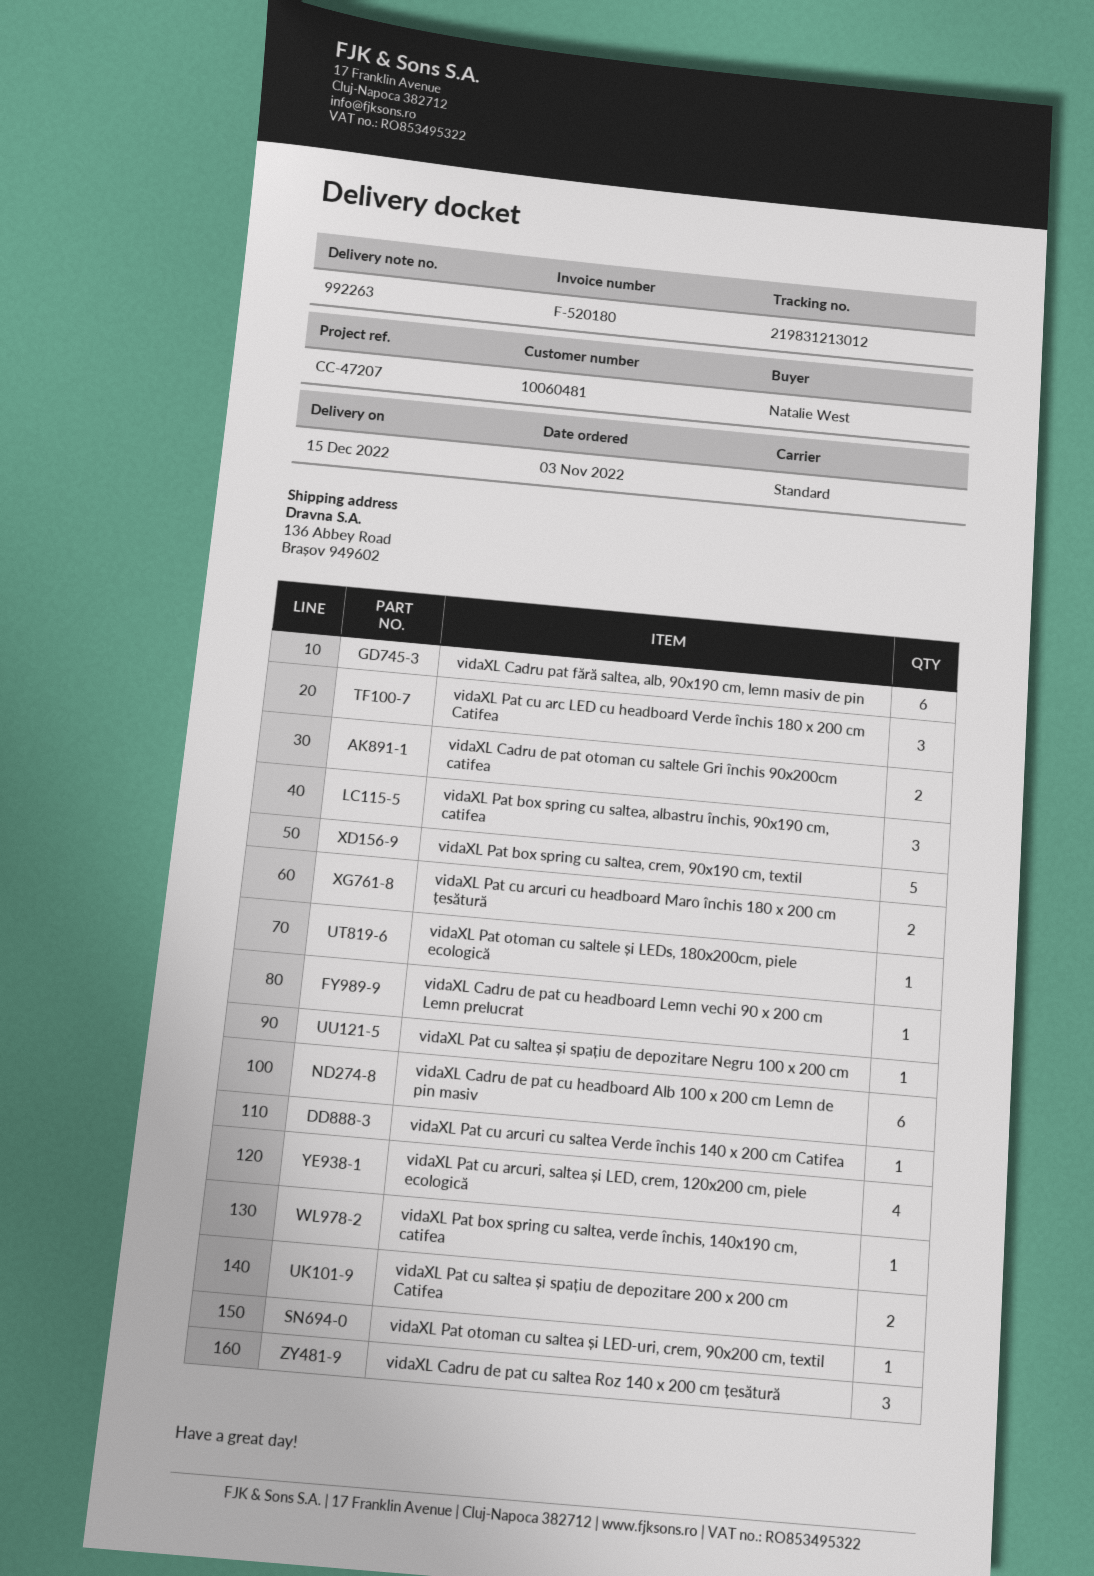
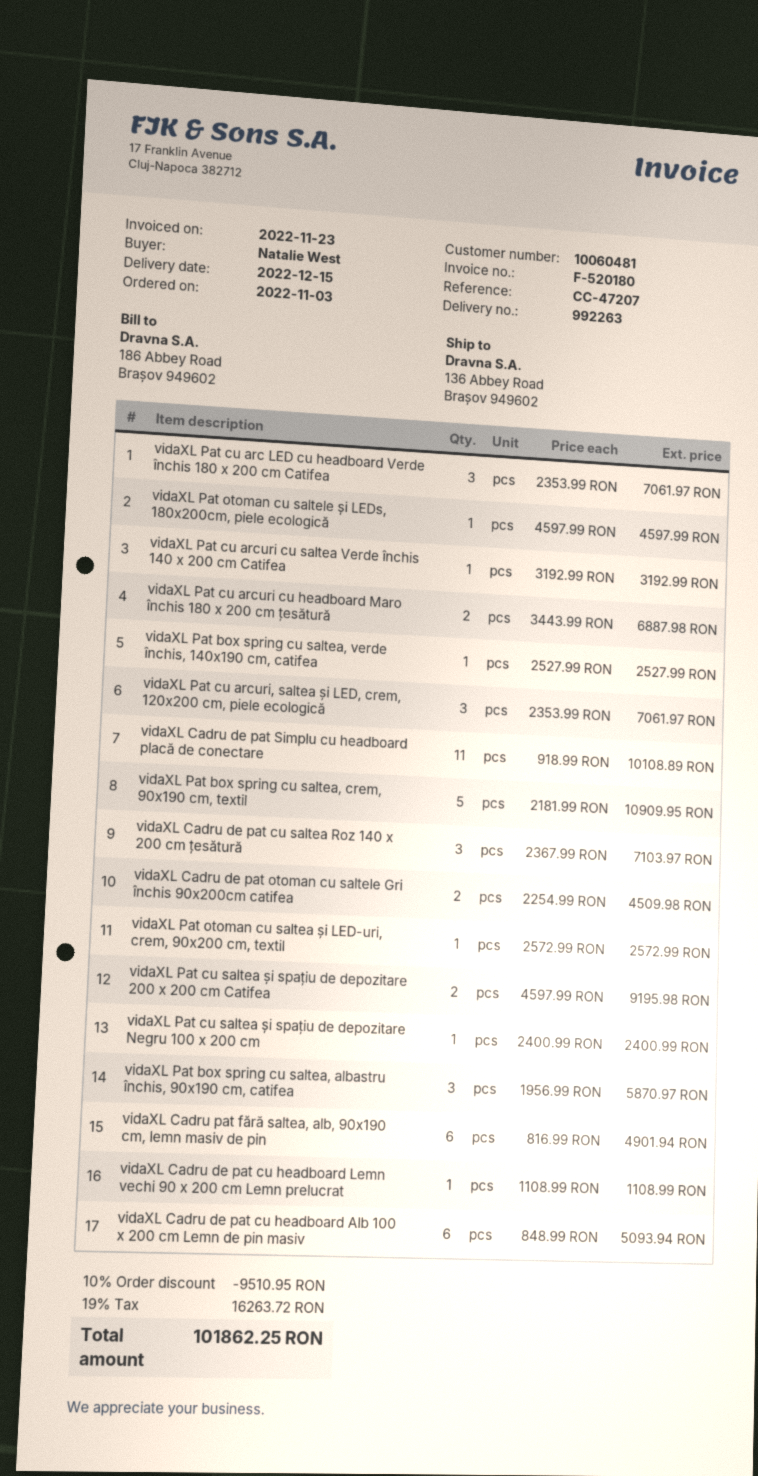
vidaXL Pat cu arcuri, saltea și LED, crem, 120x200 cm, piele ecologică: 4 -> 3
vidaXL Cadru de pat Simplu cu headboard placă de conectare: none -> 11

